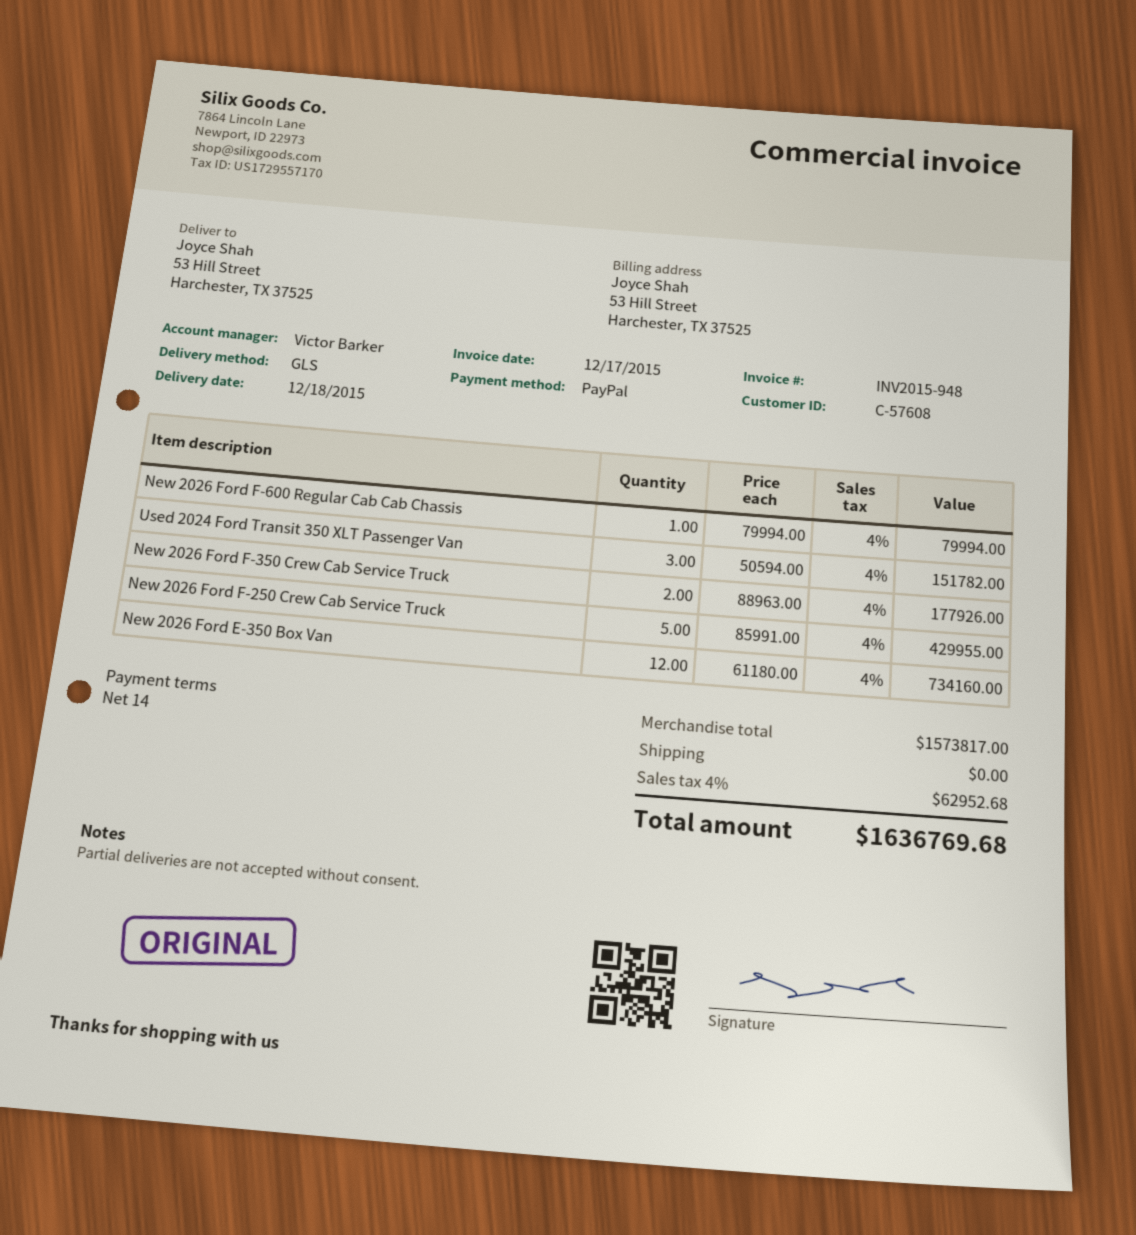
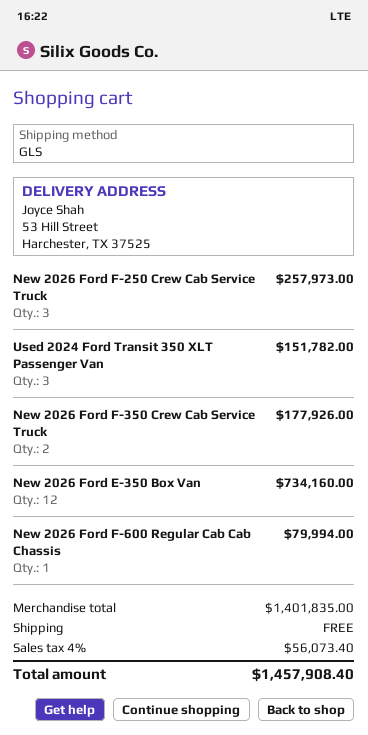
New 2026 Ford F-250 Crew Cab Service Truck: 5 for 429955.00 -> 3 for 257973.00
subtotal: 1573817.00 -> 1401835.00
tax: 4% = 62952.68 -> 4% = 56073.40
total: 1636769.68 -> 1457908.40

